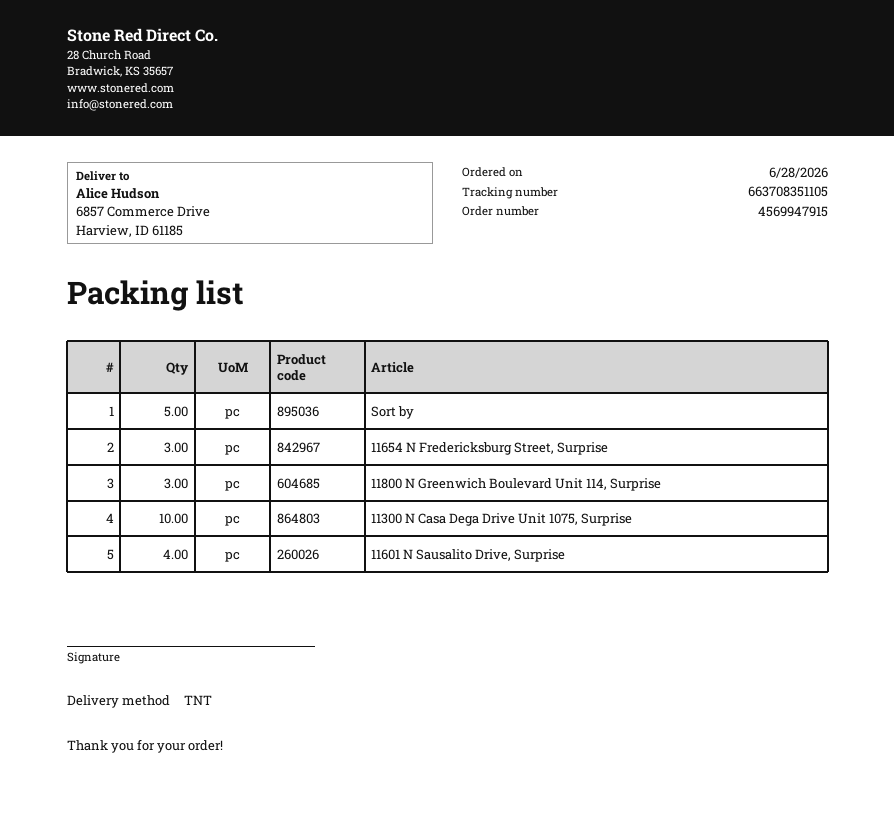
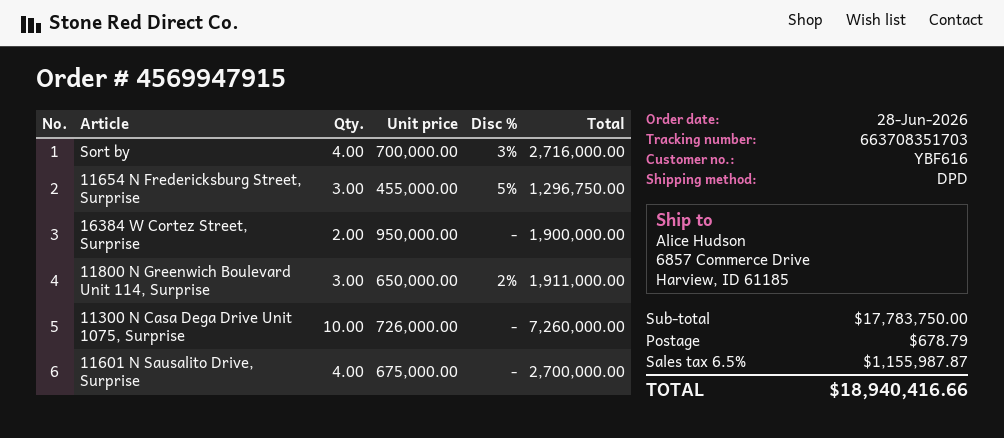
shipping method: TNT -> DPD
tracking number: 663708351105 -> 663708351703
Sort by: 5 -> 4
16384 W Cortez Street, Surprise: none -> 2

